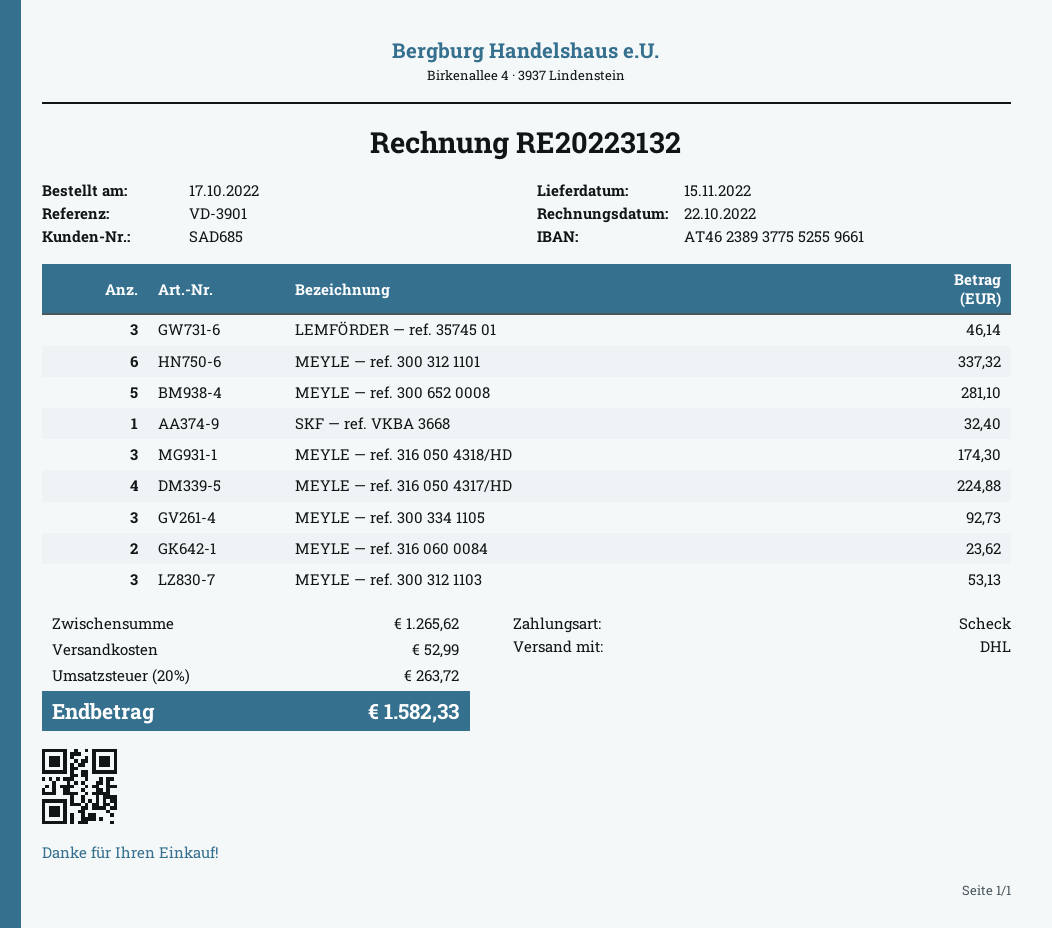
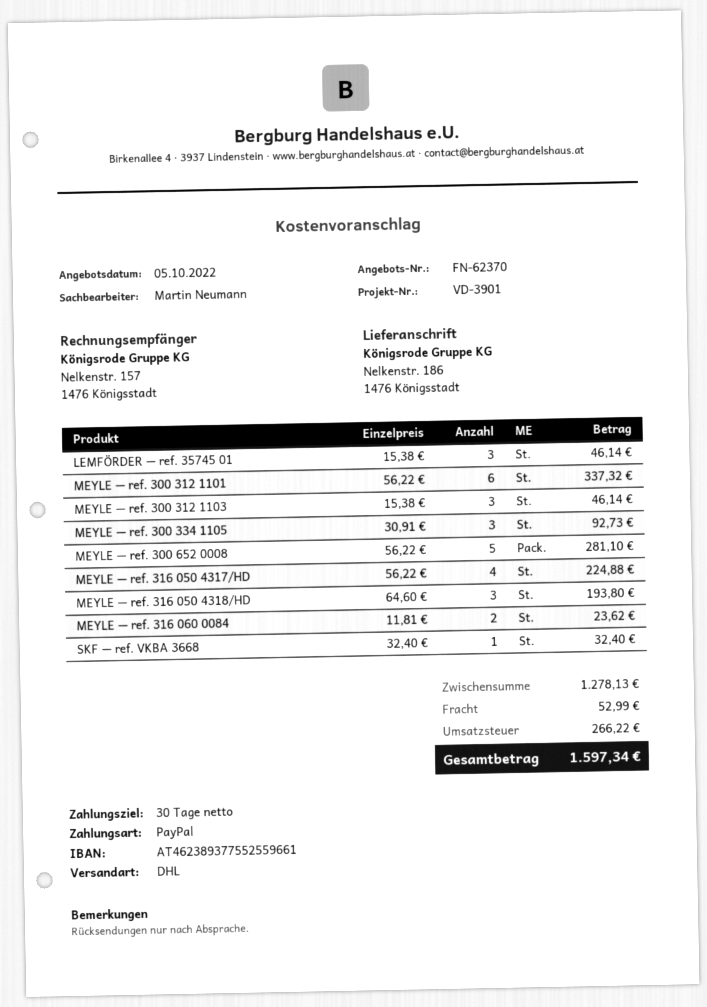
payment method: cheque -> PayPal
MEYLE — ref. 316 050 4318/HD: 3 for 174.30 -> 3 for 193.80
MEYLE — ref. 300 312 1103: 3 for 53.13 -> 3 for 46.14
subtotal: 1265.62 -> 1278.13
tax: 263.72 -> 266.22
total: 1582.33 -> 1597.34

